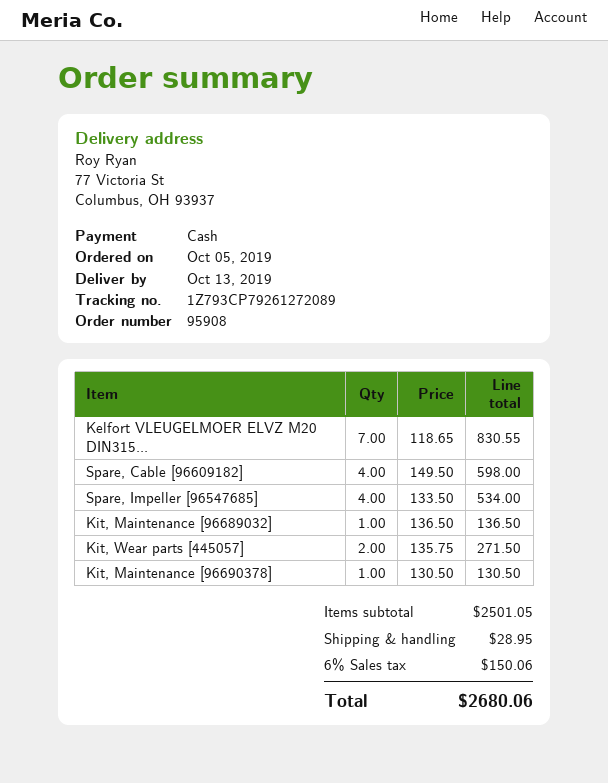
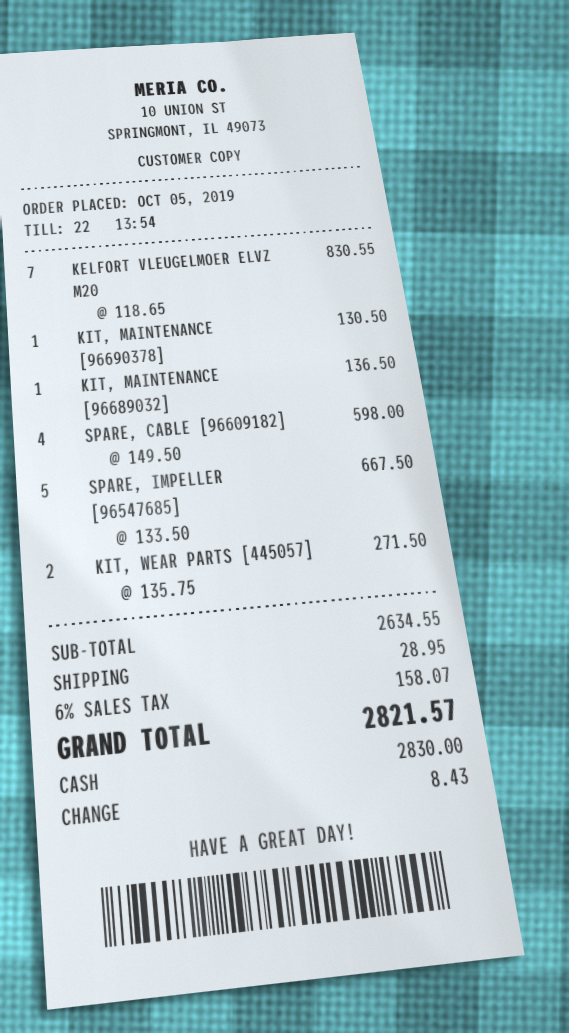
Spare, Impeller [96547685]: 4 x 133.50 = 534.00 -> 5 x 133.50 = 667.50
subtotal: 2501.05 -> 2634.55
tax: 6% = 150.06 -> 6% = 158.07
total: 2680.06 -> 2821.57

